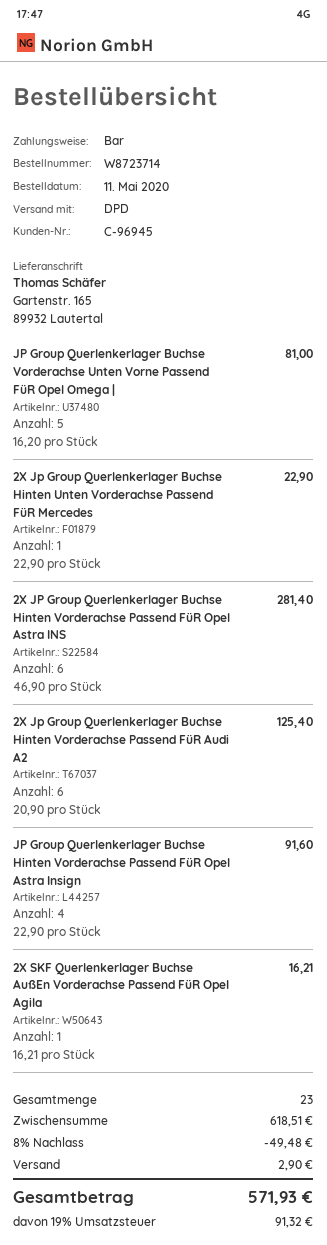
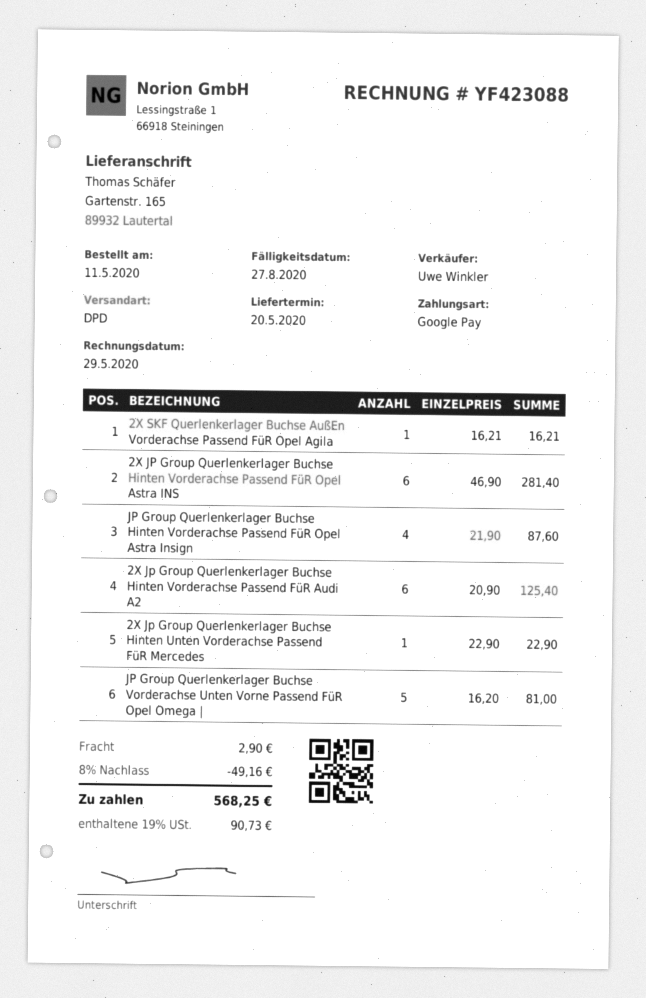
payment method: cash -> Google Pay
JP Group Querlenkerlager Buchse Hinten Vorderachse Passend FüR Opel Astra Insign: 4 x 22.90 = 91.60 -> 4 x 21.90 = 87.60
discount: 8% = 49.48 -> 8% = 49.16
tax: 19% = 91.32 -> 19% = 90.73
total: 571.93 -> 568.25

